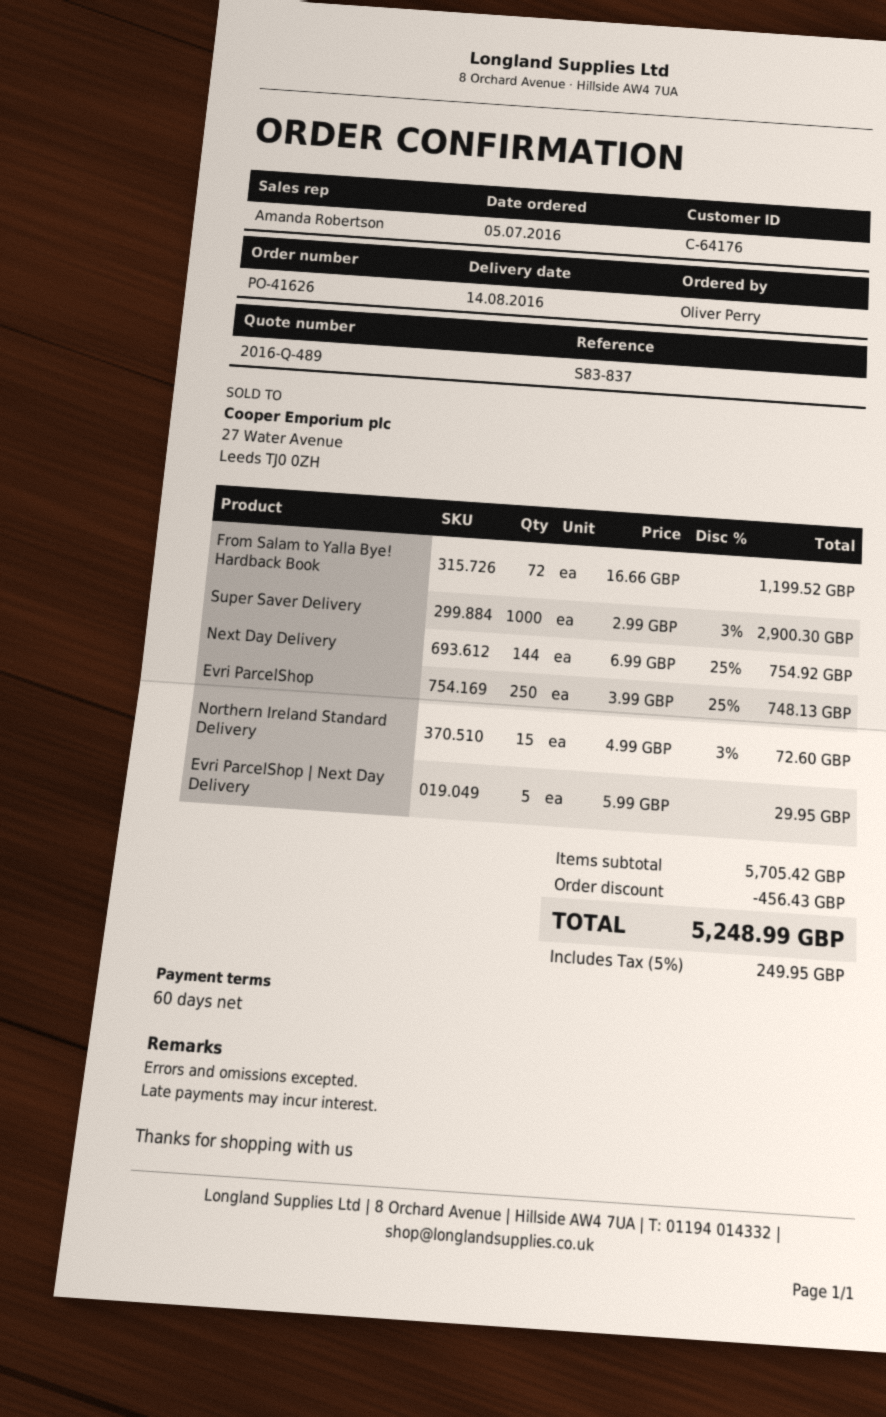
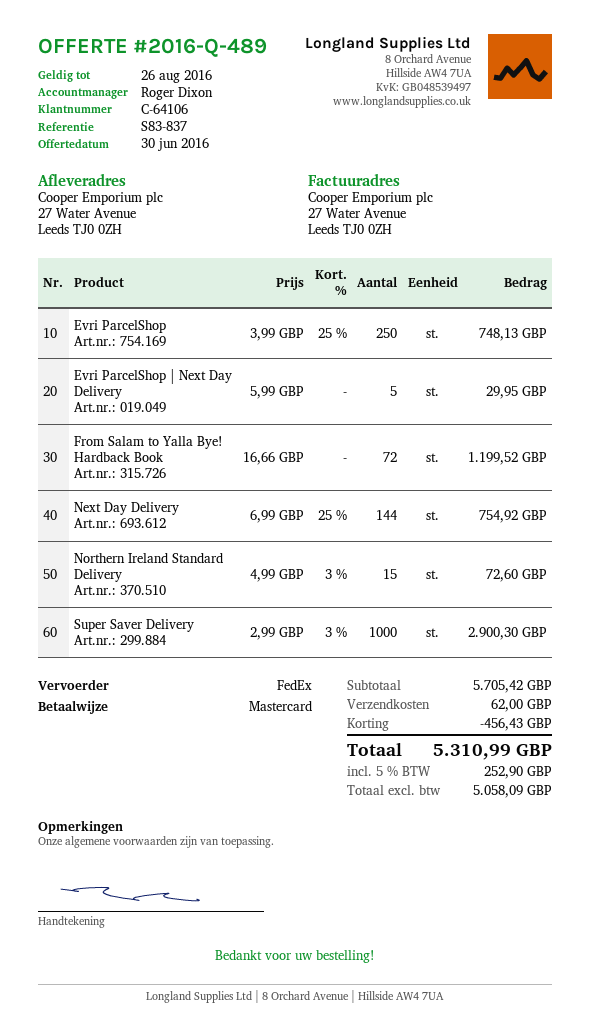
customer number: C-64176 -> C-64106
sales rep: Amanda Robertson -> Roger Dixon
shipping: none -> 62.00
tax: 5% = 249.95 -> 5% = 252.90
total: 5248.99 -> 5310.99

